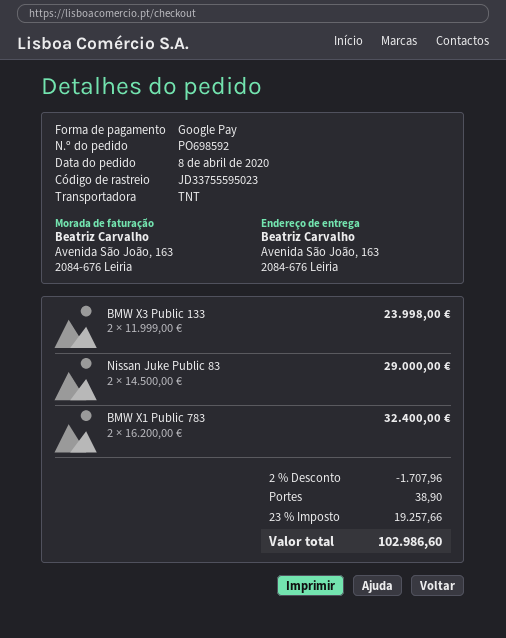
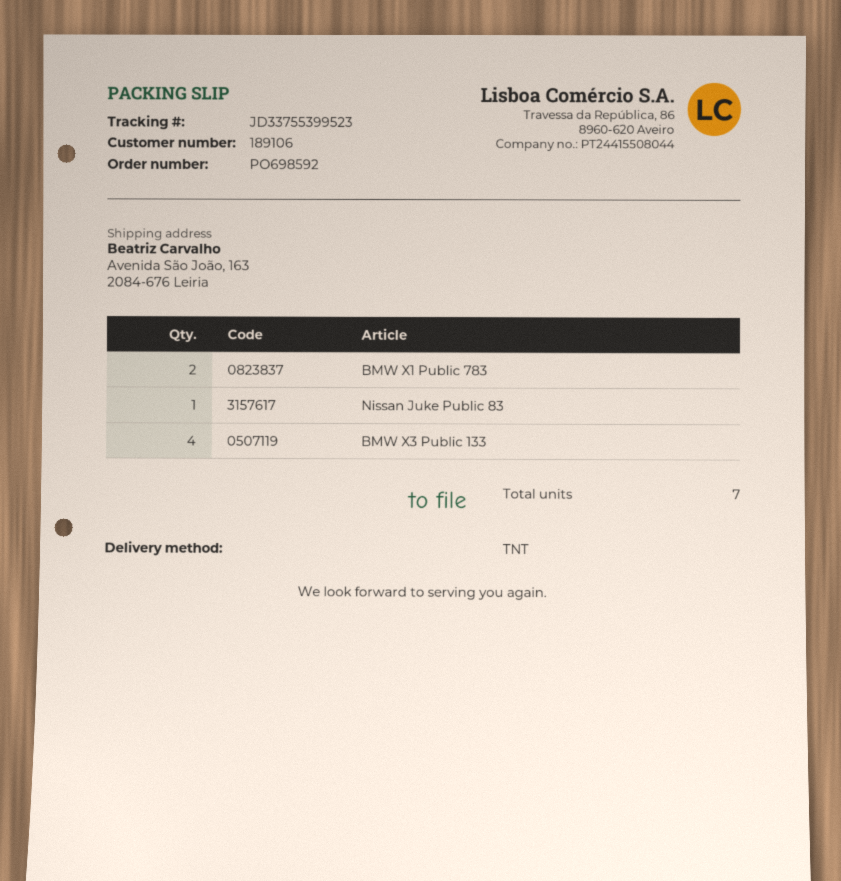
tracking number: JD33755595023 -> JD33755399523
BMW X3 Public 133: 2 -> 4
Nissan Juke Public 83: 2 -> 1

